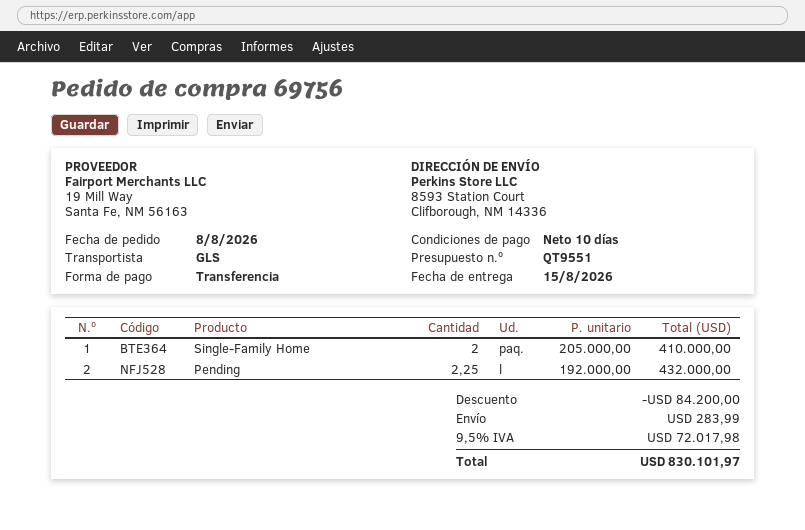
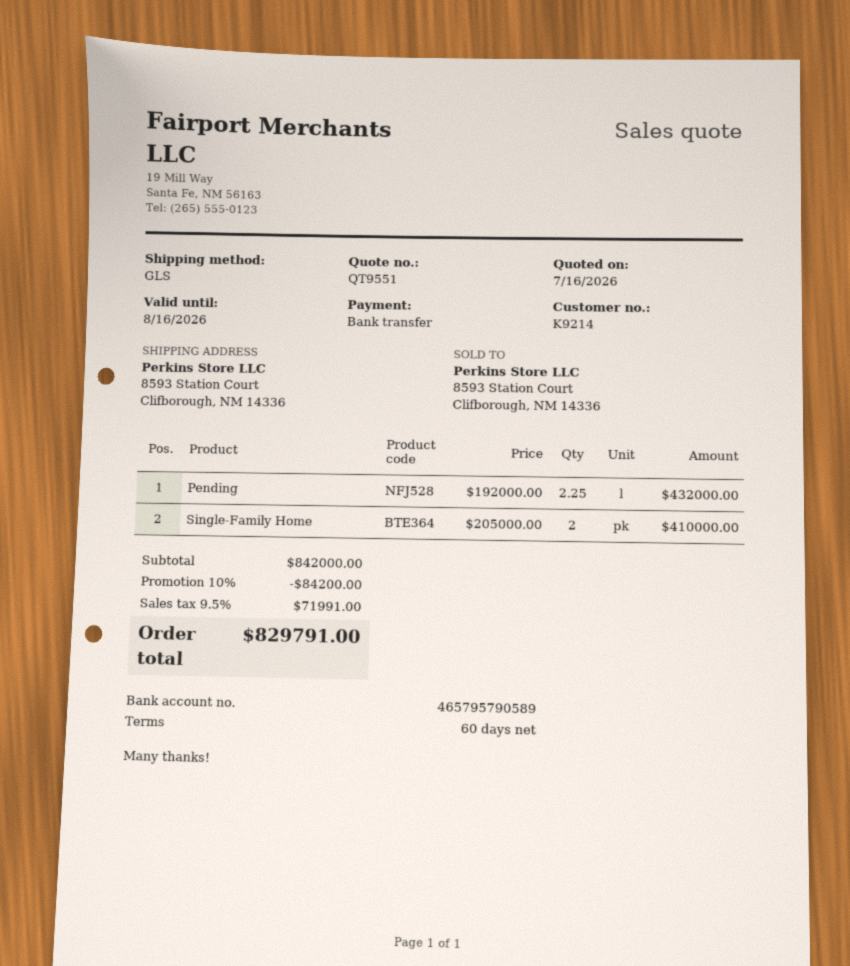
payment terms: 10 days -> 60 days
shipping: 283.99 -> none
tax: 9.5% = 72017.98 -> 9.5% = 71991.00
total: 830101.97 -> 829791.00

